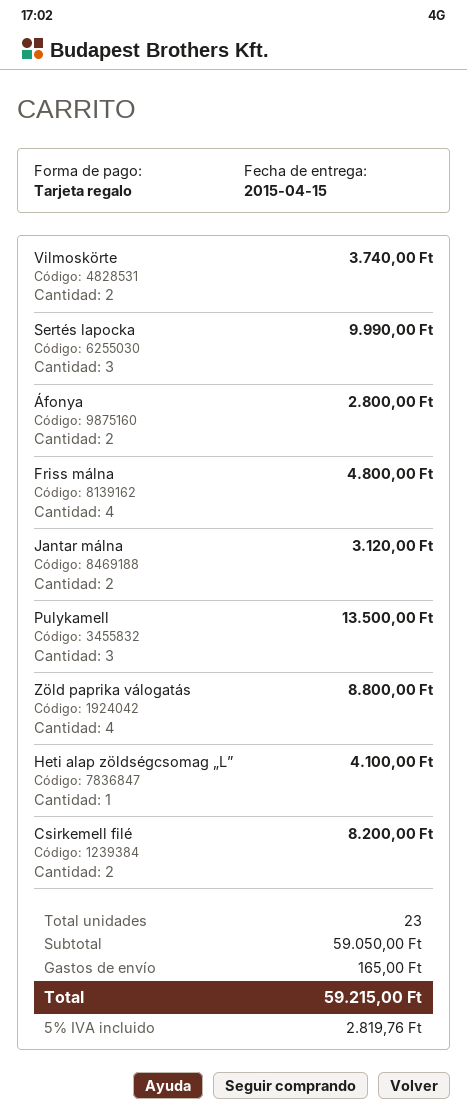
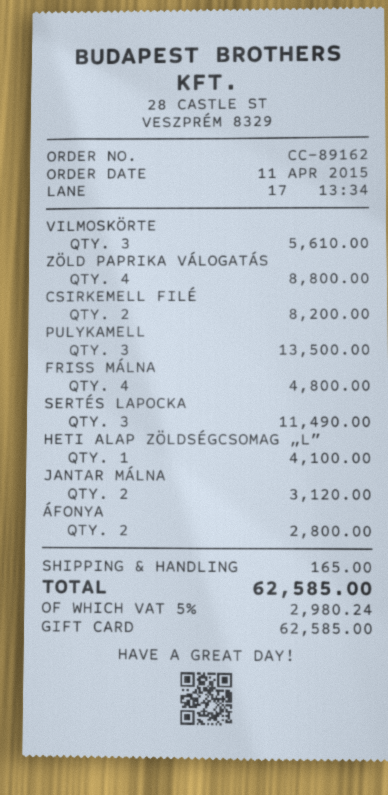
Vilmoskörte: 2 for 3740.00 -> 3 for 5610.00
Sertés lapocka: 3 for 9990.00 -> 3 for 11490.00
tax: 5% = 2819.76 -> 5% = 2980.24
total: 59215.00 -> 62585.00

